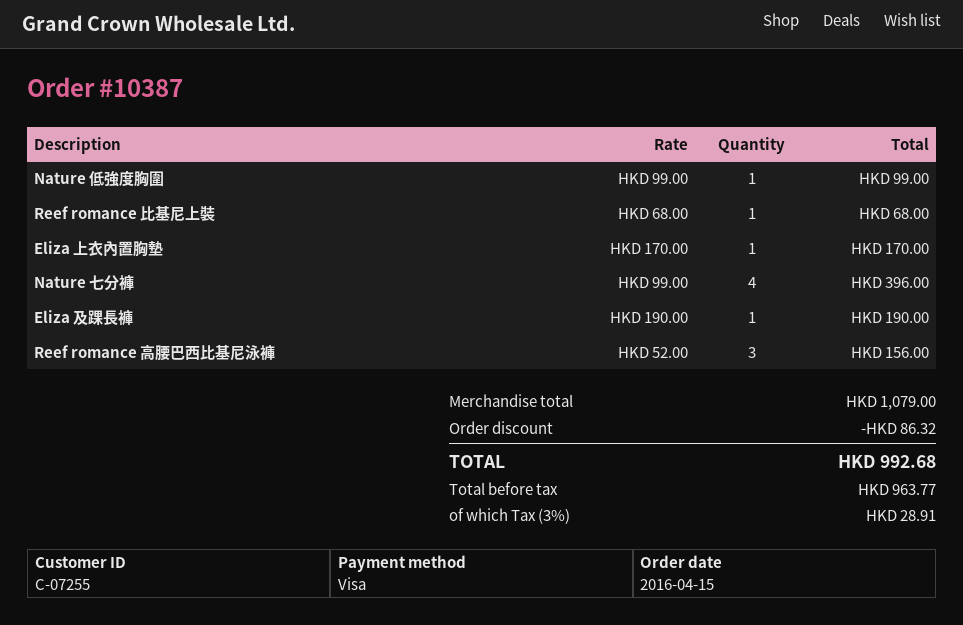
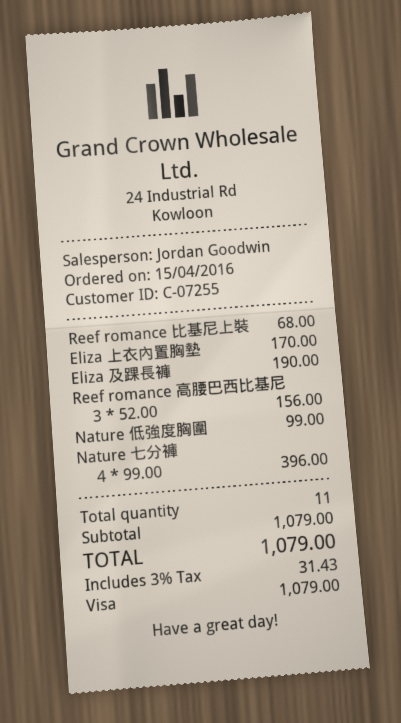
discount: 86.32 -> none
tax: 3% = 28.91 -> 3% = 31.43
total: 992.68 -> 1079.00

